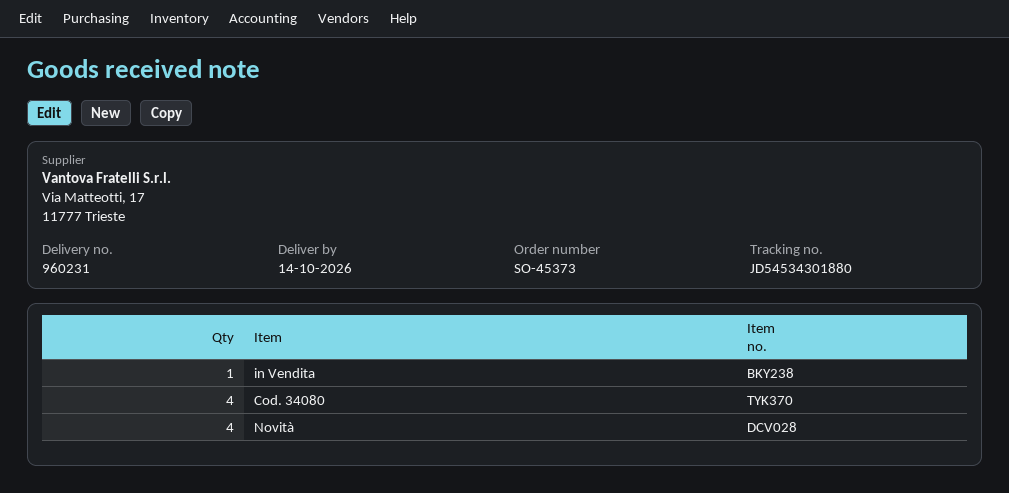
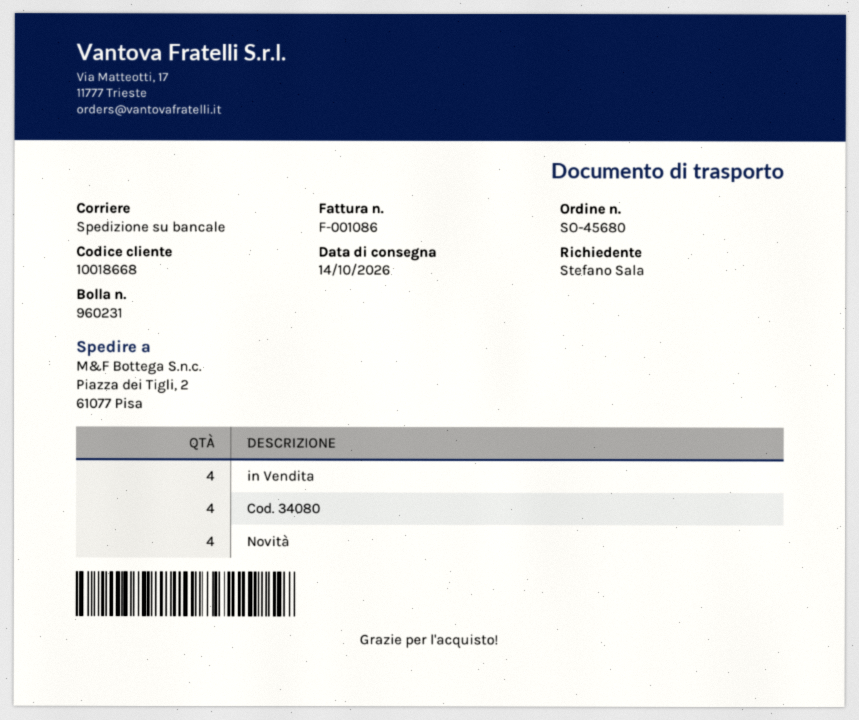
order number: SO-45373 -> SO-45680
in Vendita: 1 -> 4

